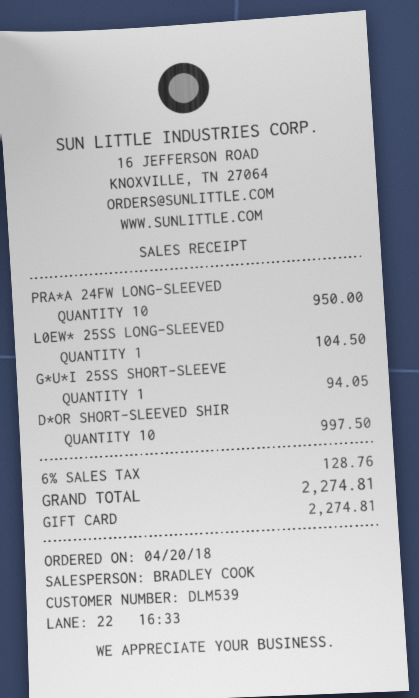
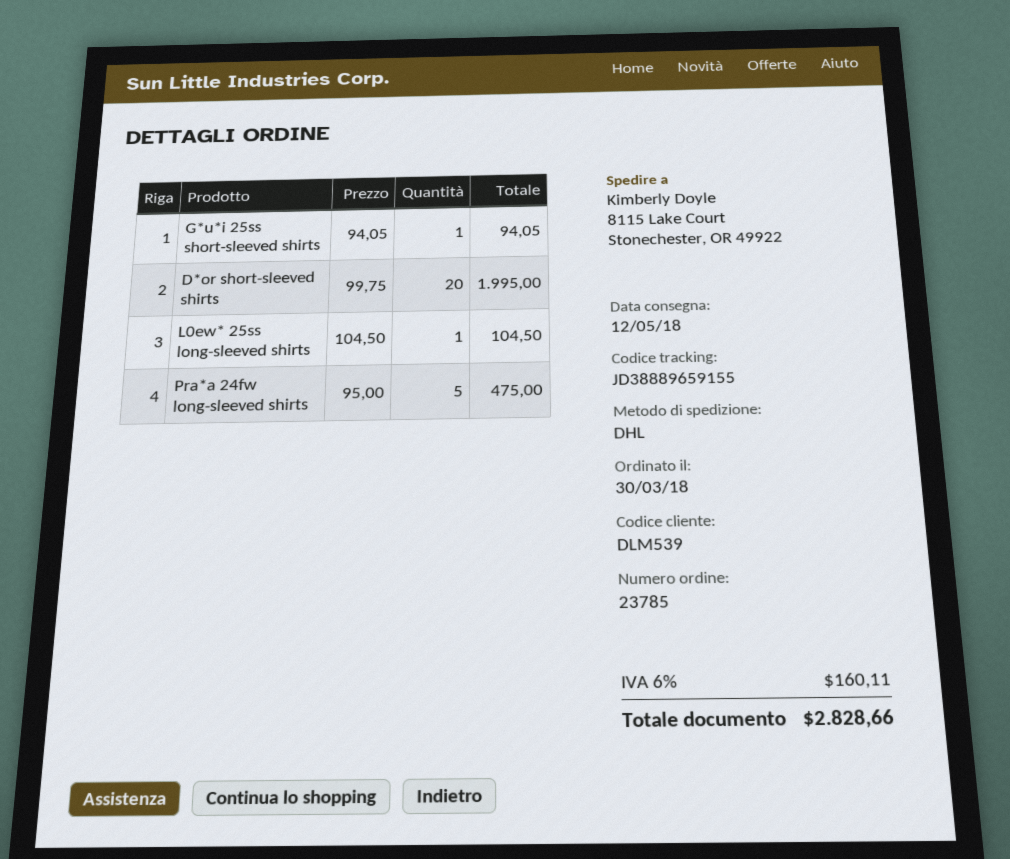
order date: 2018-04-20 -> 2018-03-30
PRA*A 24FW LONG-SLEEVED: 10 for 950.00 -> 5 for 475.00
D*OR SHORT-SLEEVED SHIR: 10 for 997.50 -> 20 for 1995.00
tax: 6% = 128.76 -> 6% = 160.11
total: 2274.81 -> 2828.66

